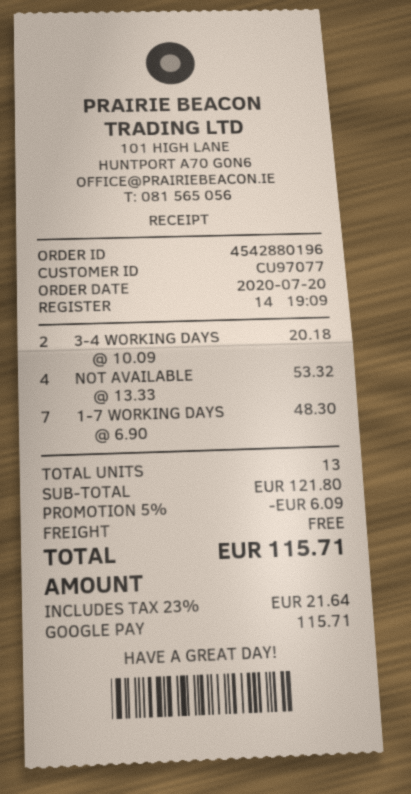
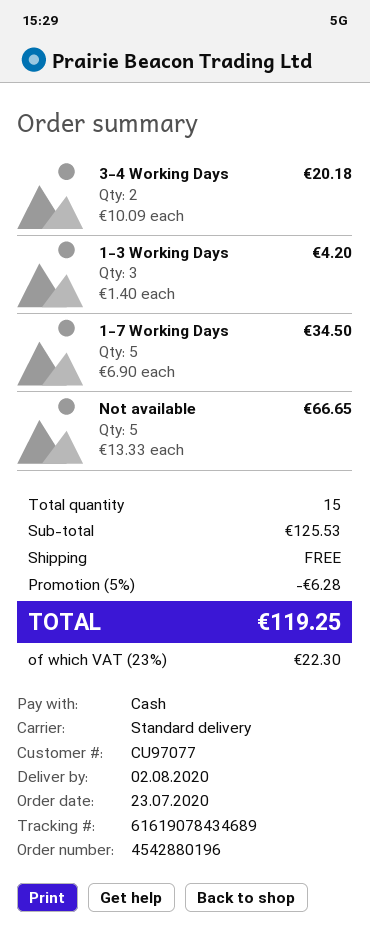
order date: 2020-07-20 -> 2020-07-23
payment method: Google Pay -> cash
NOT AVAILABLE: 4 x 13.33 = 53.32 -> 5 x 13.33 = 66.65
1-7 WORKING DAYS: 7 x 6.90 = 48.30 -> 5 x 6.90 = 34.50
1-3 Working Days: none -> 3 x 1.40 = 4.20
total quantity: 13 -> 15
subtotal: 121.80 -> 125.53
discount: 5% = 6.09 -> 5% = 6.28
tax: 23% = 21.64 -> 23% = 22.30
total: 115.71 -> 119.25

